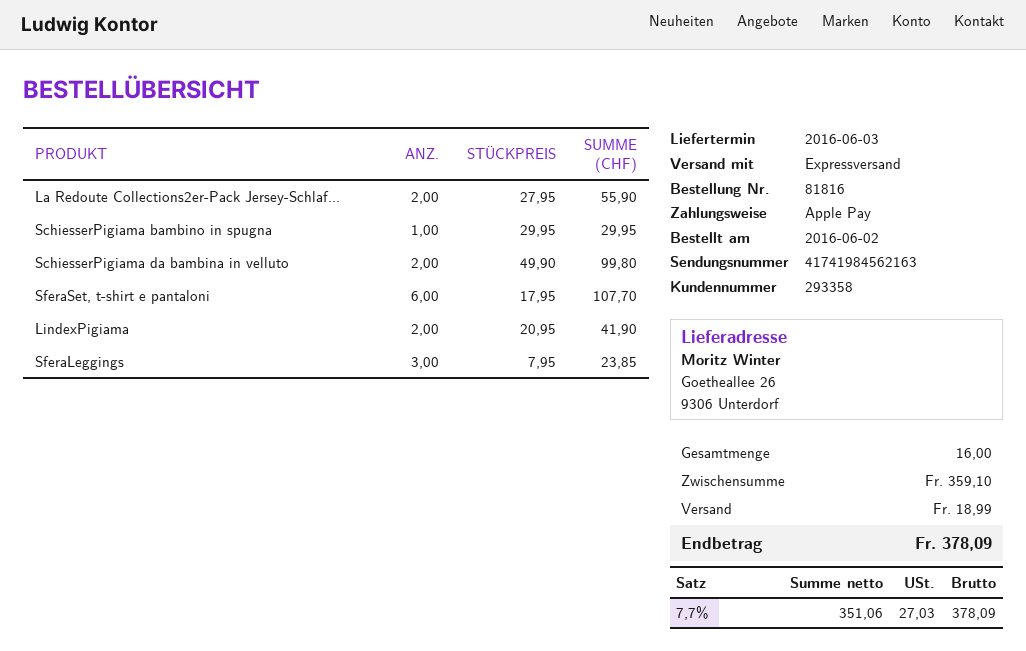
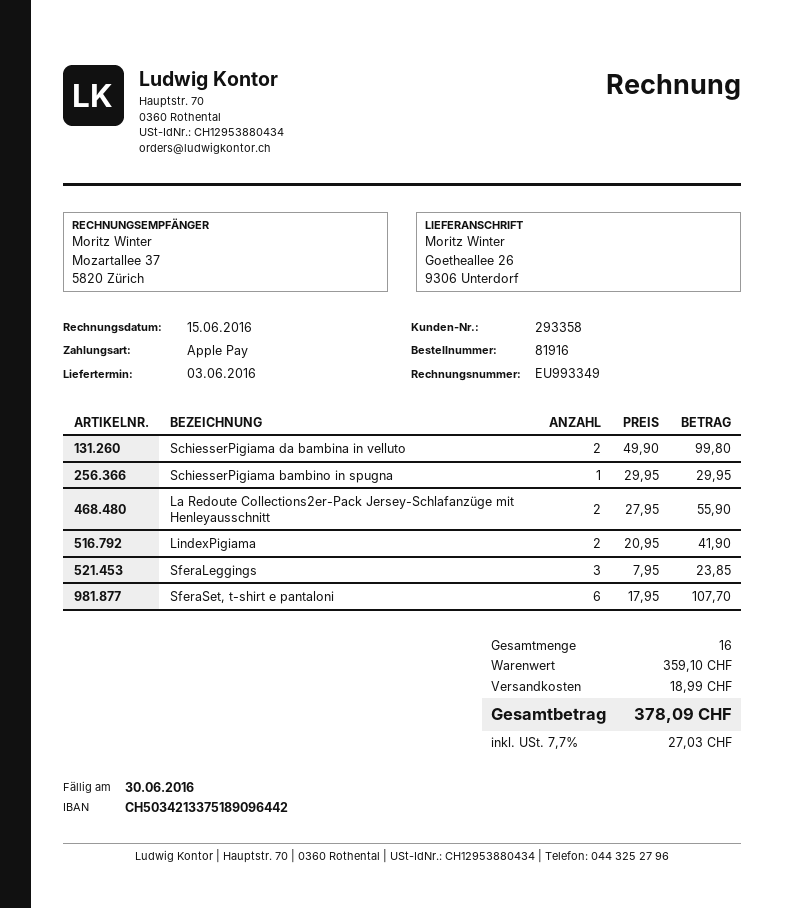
order number: 81816 -> 81916

